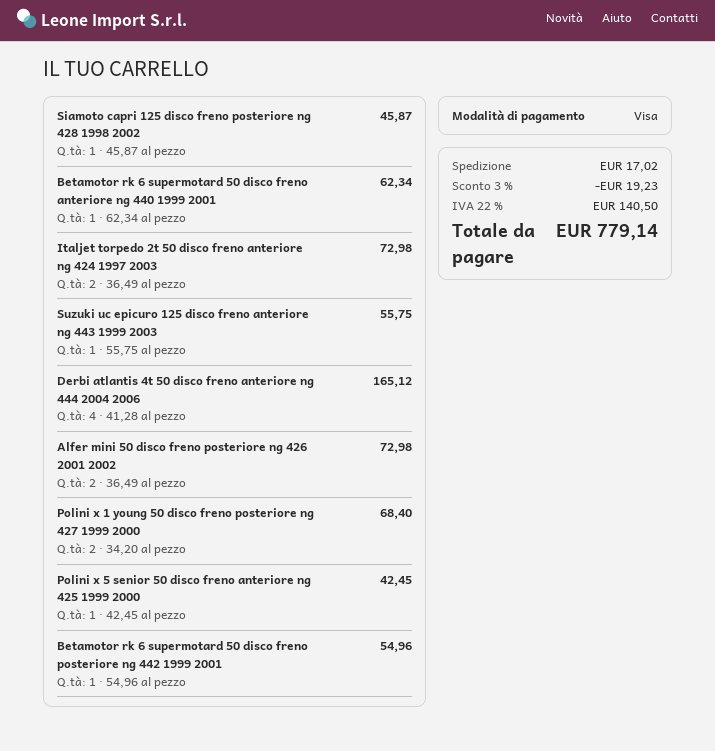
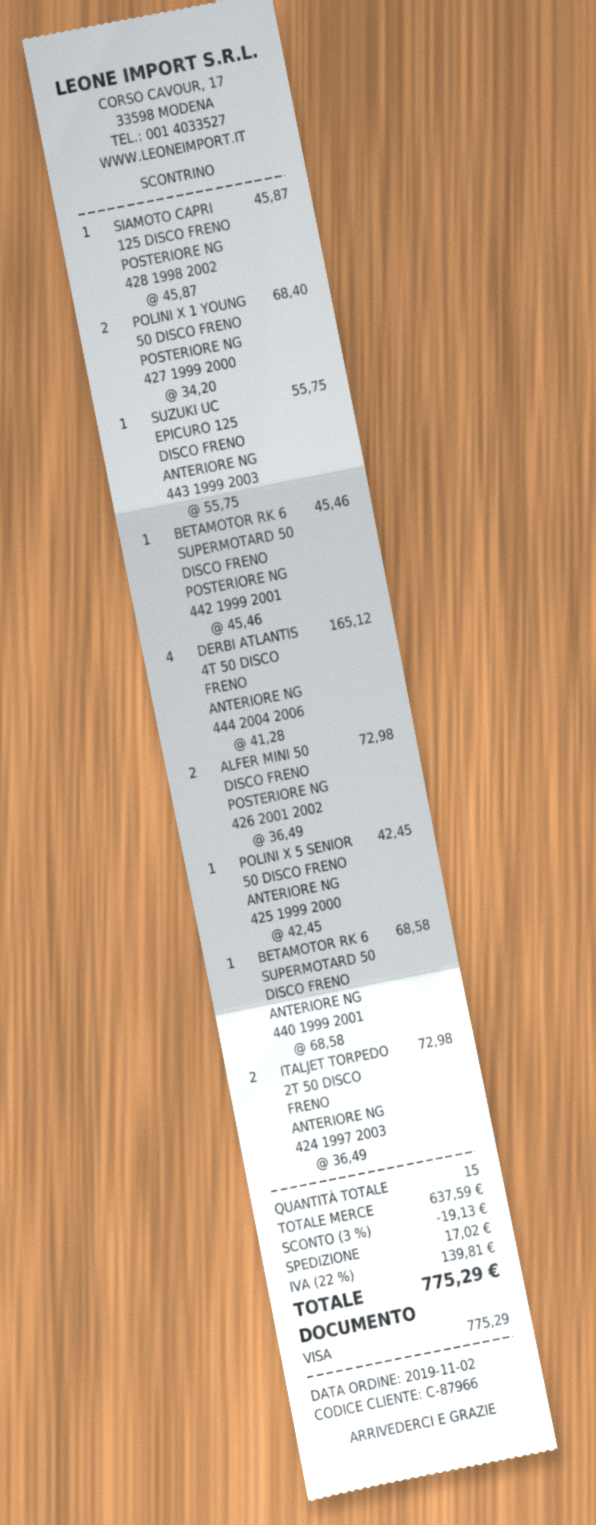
Betamotor rk 6 supermotard 50 disco freno anteriore ng 440 1999 2001: 1 x 62.34 = 62.34 -> 1 x 68.58 = 68.58
Betamotor rk 6 supermotard 50 disco freno posteriore ng 442 1999 2001: 1 x 54.96 = 54.96 -> 1 x 45.46 = 45.46
discount: 3% = 19.23 -> 3% = 19.13
tax: 22% = 140.50 -> 22% = 139.81
total: 779.14 -> 775.29

